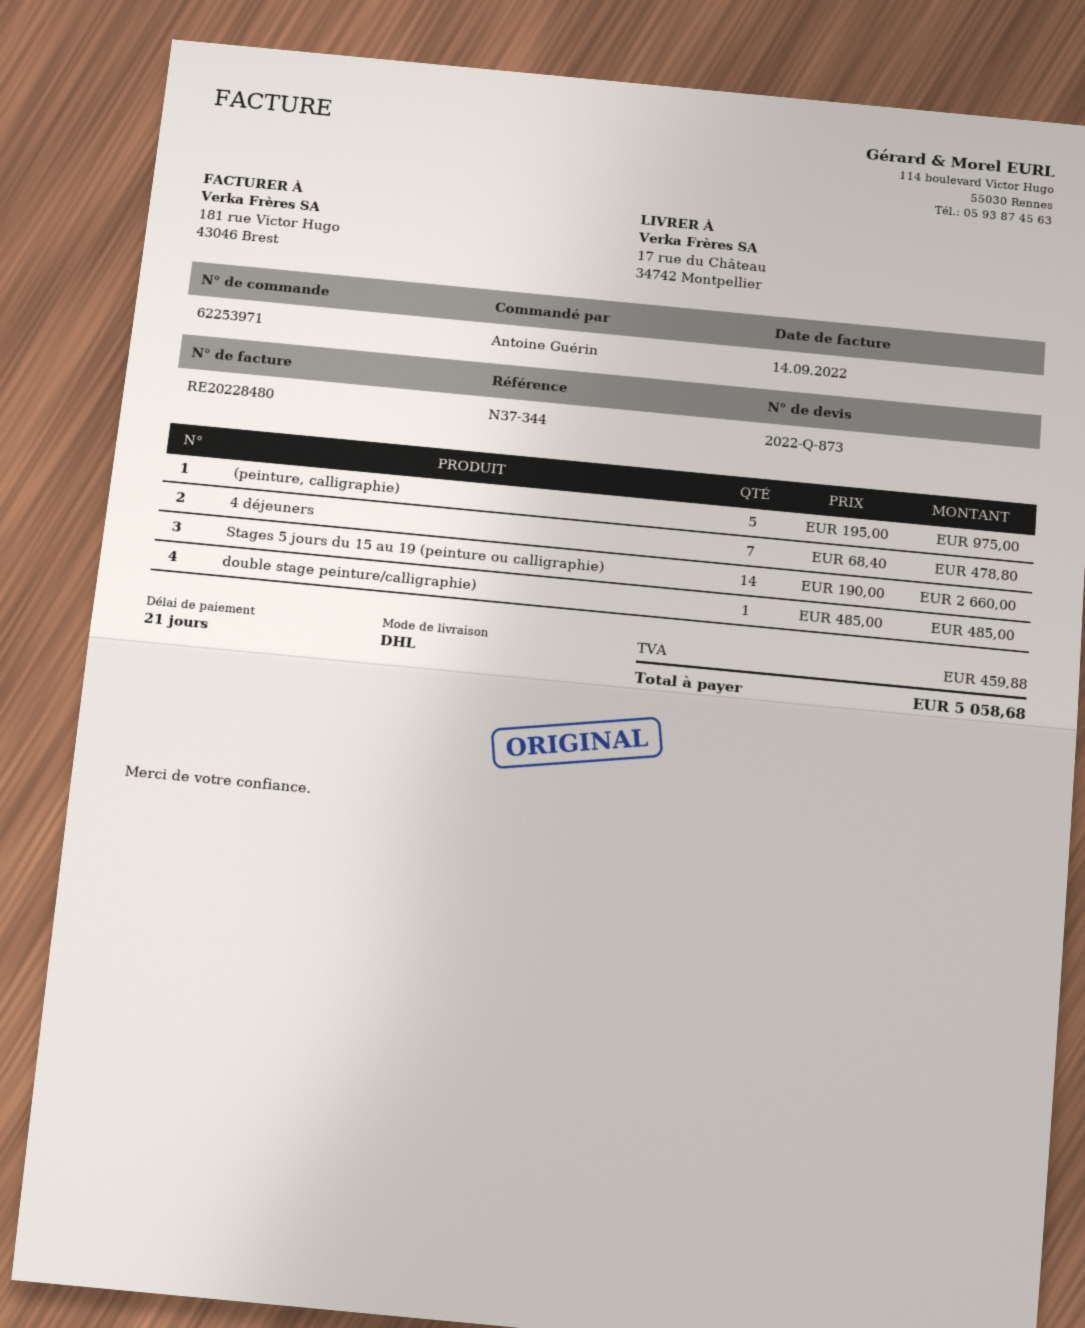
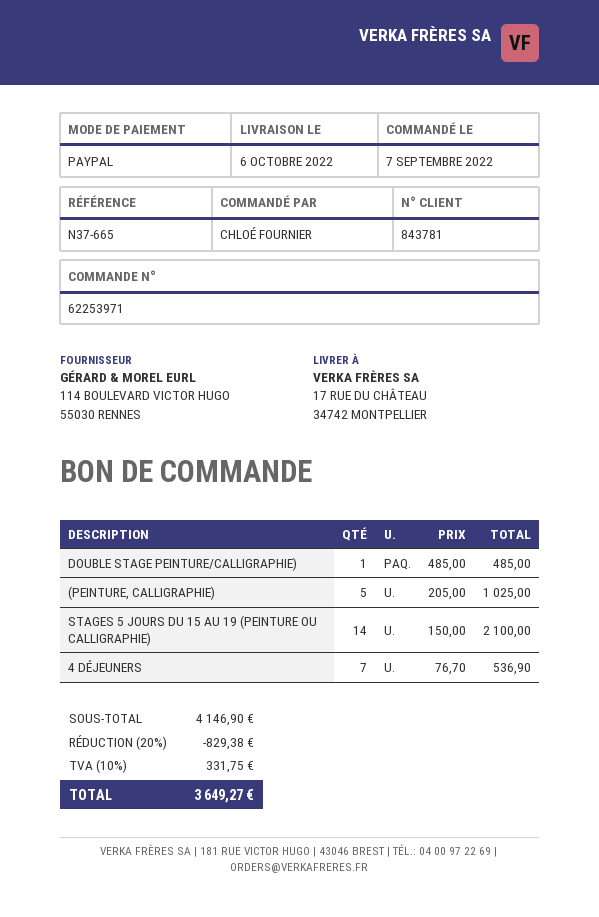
reference: N37-344 -> N37-665
ordered by: Antoine Guérin -> CHLOÉ FOURNIER
(peinture, calligraphie): 5 x 195.00 = 975.00 -> 5 x 205.00 = 1025.00
4 déjeuners: 7 x 68.40 = 478.80 -> 7 x 76.70 = 536.90
Stages 5 jours du 15 au 19 (peinture ou calligraphie): 14 x 190.00 = 2660.00 -> 14 x 150.00 = 2100.00
discount: none -> 20% = 829.38
tax: 459.88 -> 331.75
total: 5058.68 -> 3649.27

